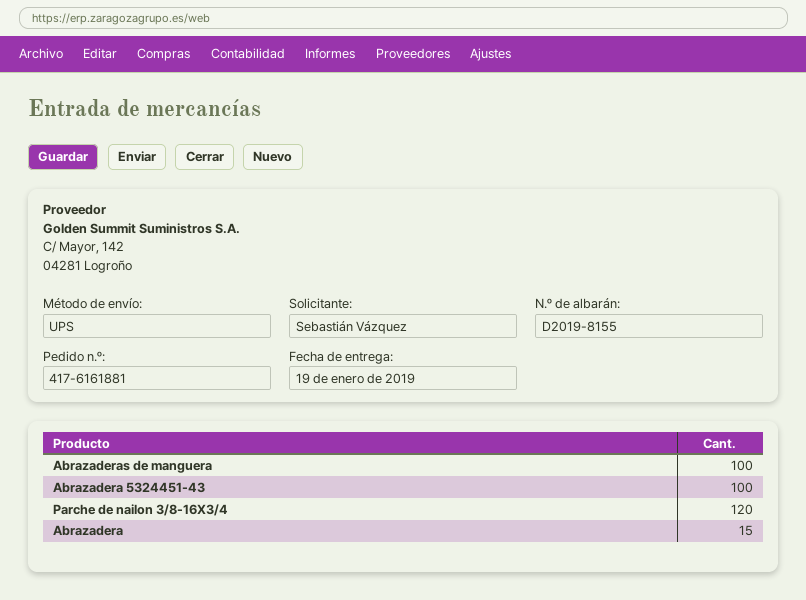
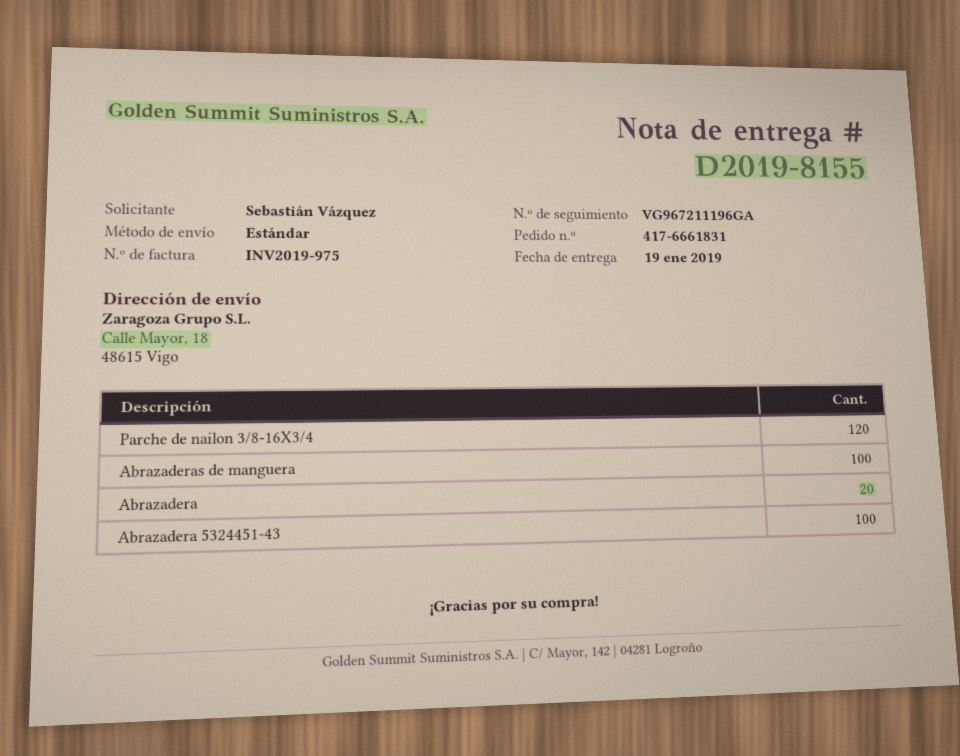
order number: 417-6161881 -> 417-6661831
shipping method: UPS -> standard
Abrazadera: 15 -> 20

